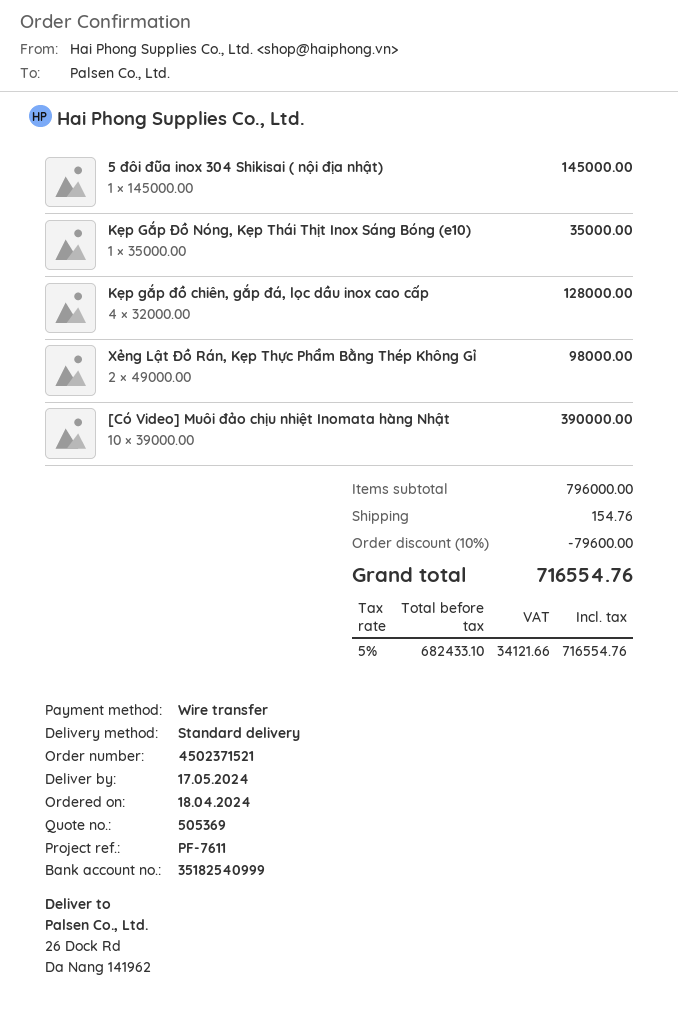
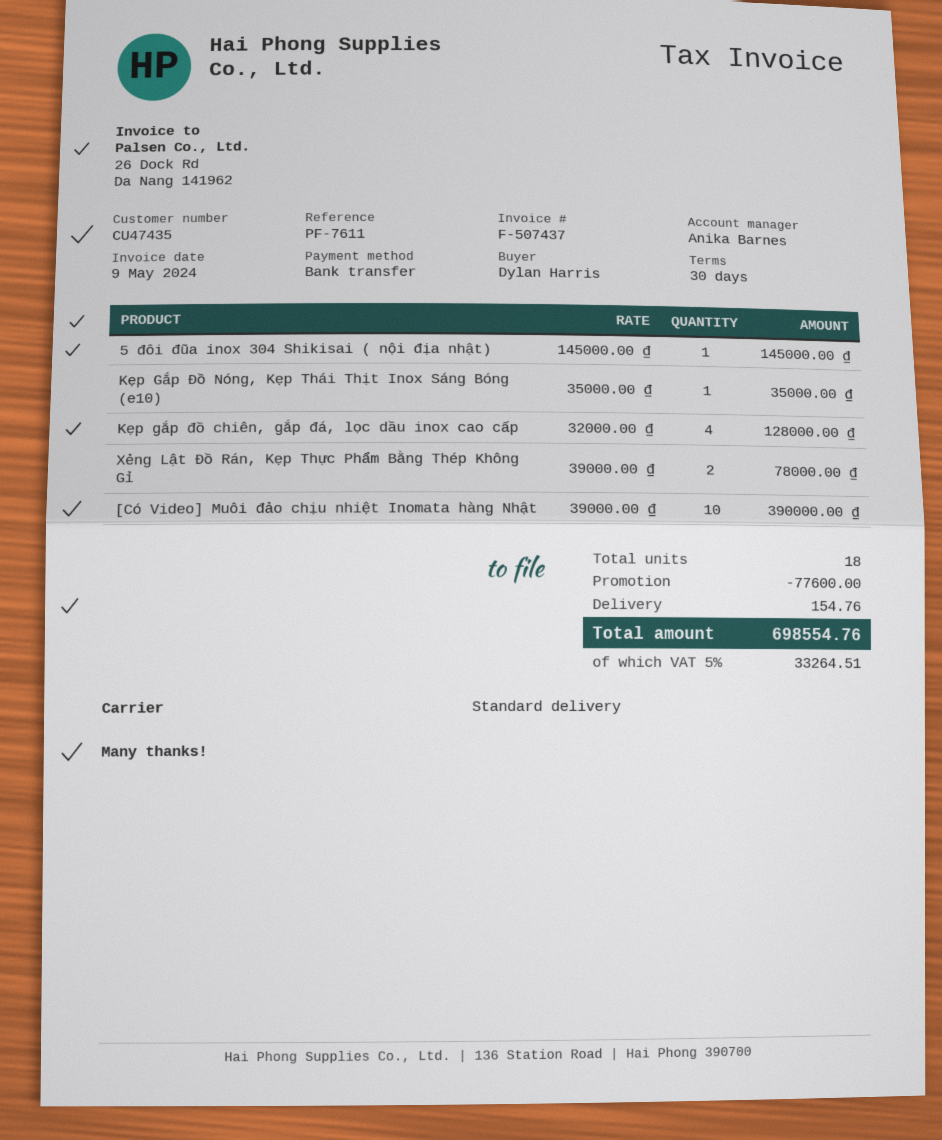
Xẻng Lật Đồ Rán, Kẹp Thực Phẩm Bằng Thép Không Gỉ: 2 x 49000.00 = 98000.00 -> 2 x 39000.00 = 78000.00
discount: 79600.00 -> 77600.00
tax: 5% = 34121.66 -> 5% = 33264.51
total: 716554.76 -> 698554.76

